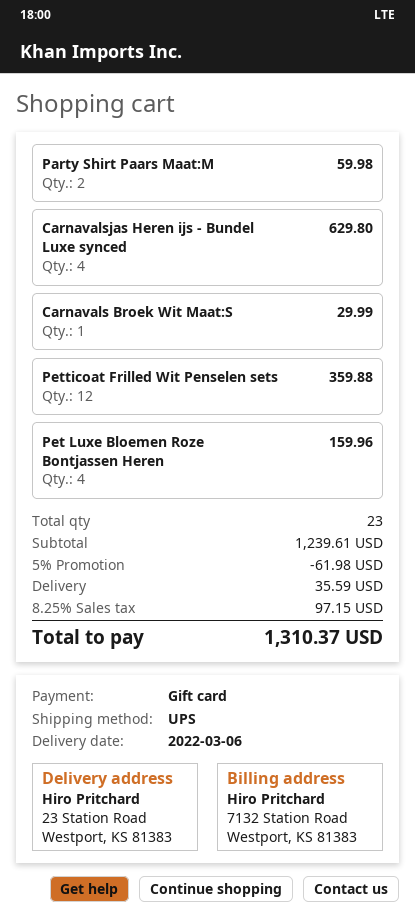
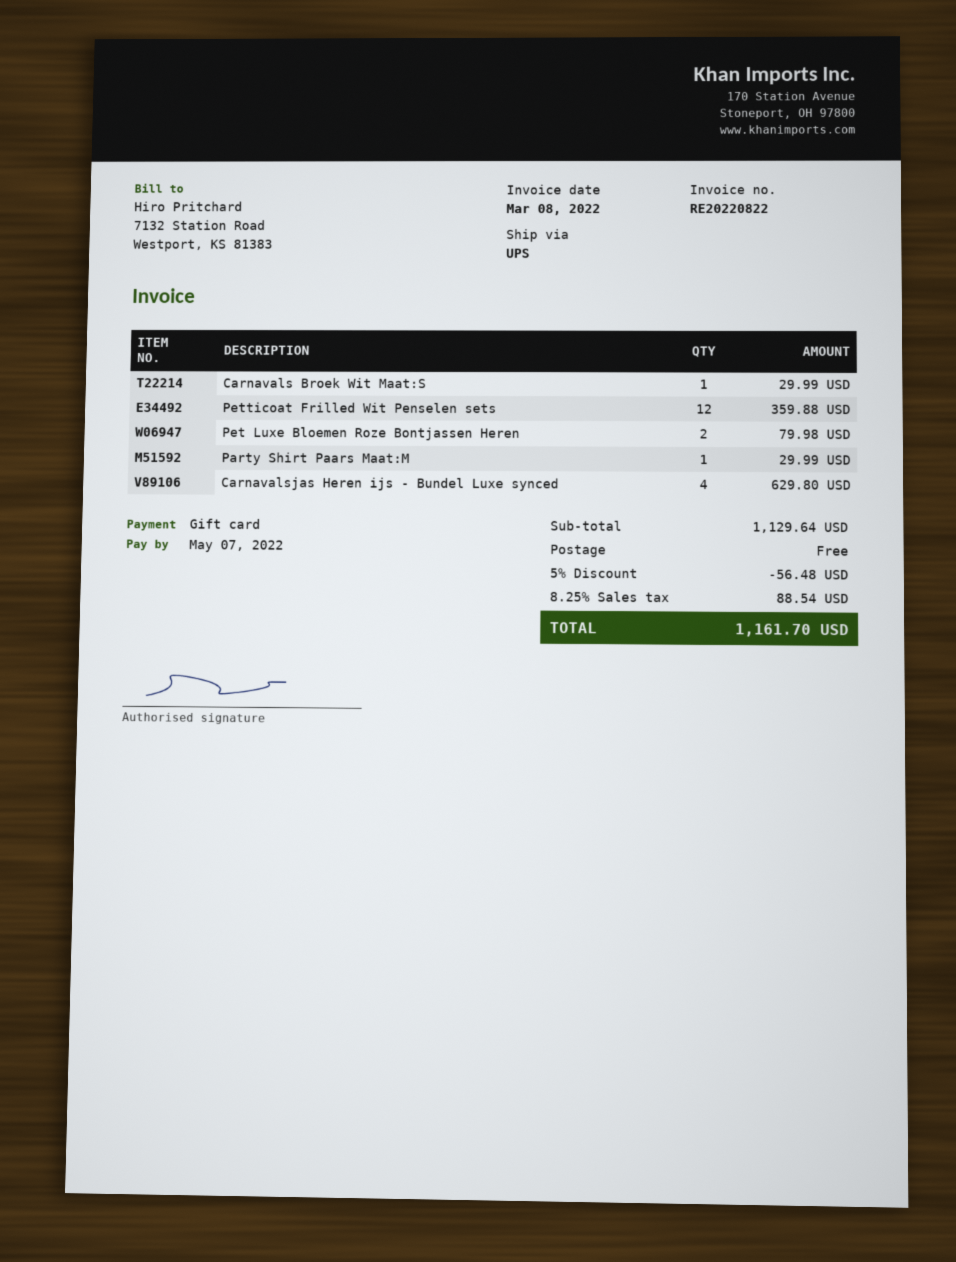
Party Shirt Paars Maat:M: 2 for 59.98 -> 1 for 29.99
Pet Luxe Bloemen Roze Bontjassen Heren: 4 for 159.96 -> 2 for 79.98
subtotal: 1239.61 -> 1129.64
discount: 5% = 61.98 -> 5% = 56.48
shipping: 35.59 -> 0.00
tax: 8.25% = 97.15 -> 8.25% = 88.54
total: 1310.37 -> 1161.70

